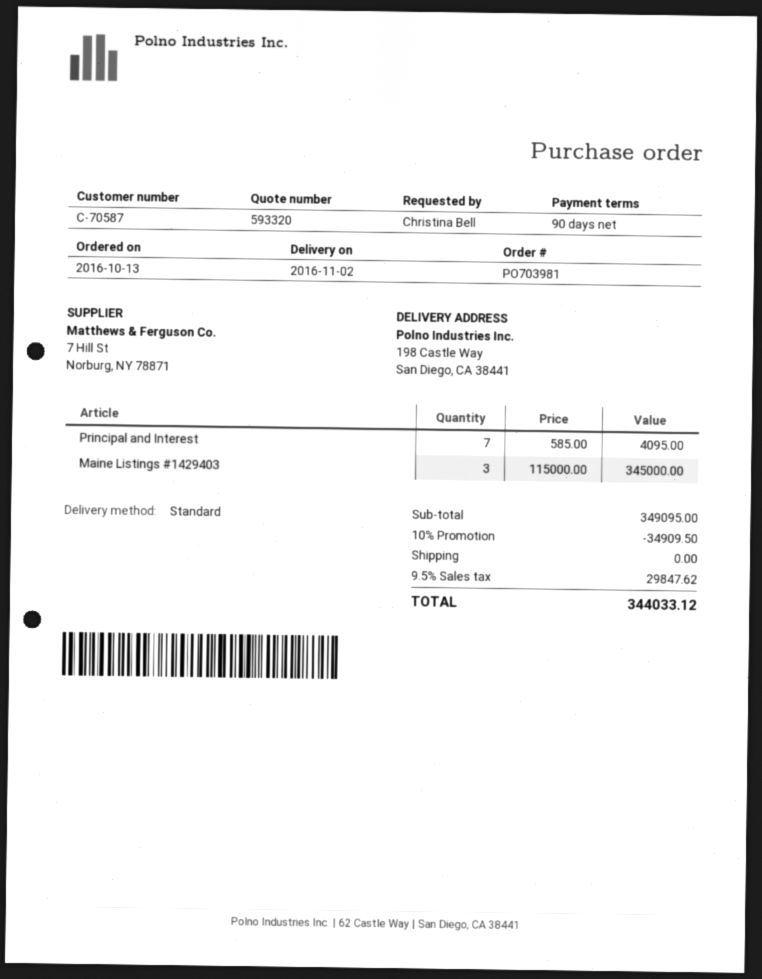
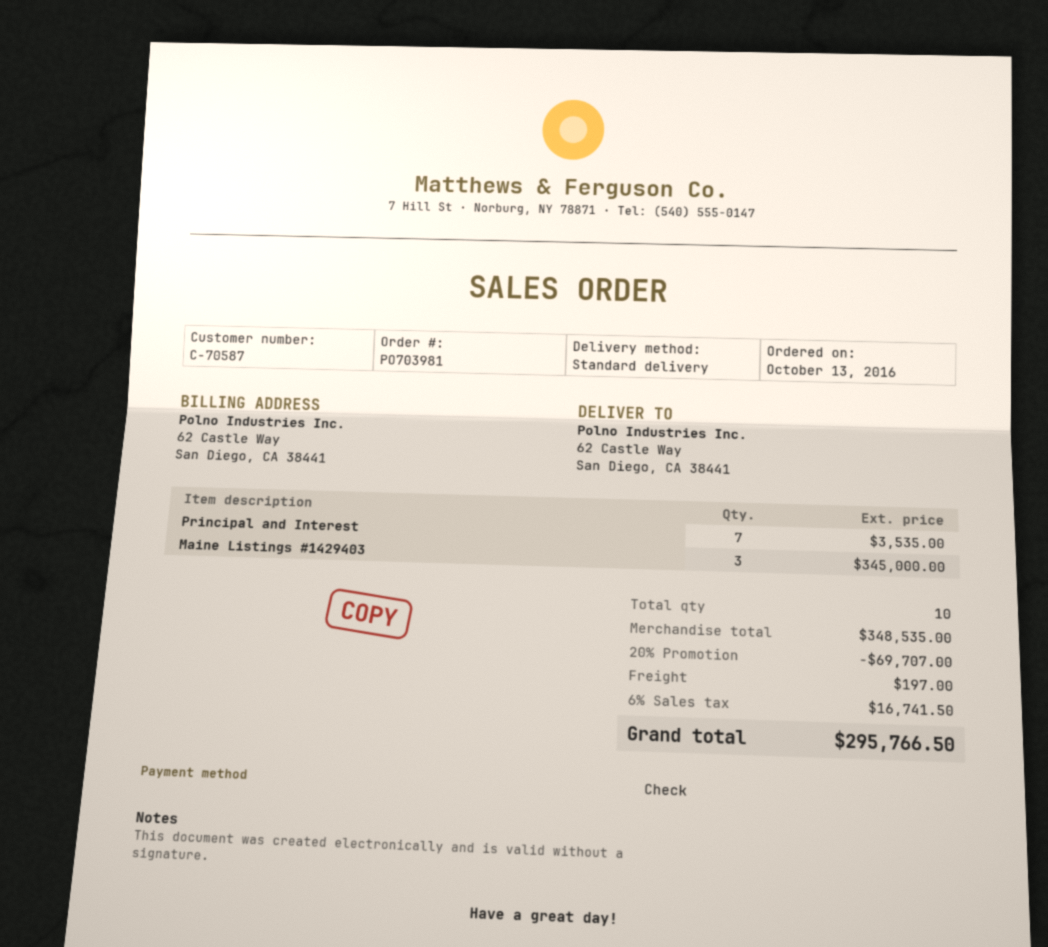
ship to: 198 Castle Way, San Diego, CA 38441 -> 62 Castle Way, San Diego, CA 38441
Principal and Interest: 7 for 4095.00 -> 7 for 3535.00
subtotal: 349095.00 -> 348535.00
discount: 10% = 34909.50 -> 20% = 69707.00
shipping: 0.00 -> 197.00
tax: 9.5% = 29847.62 -> 6% = 16741.50
total: 344033.12 -> 295766.50

